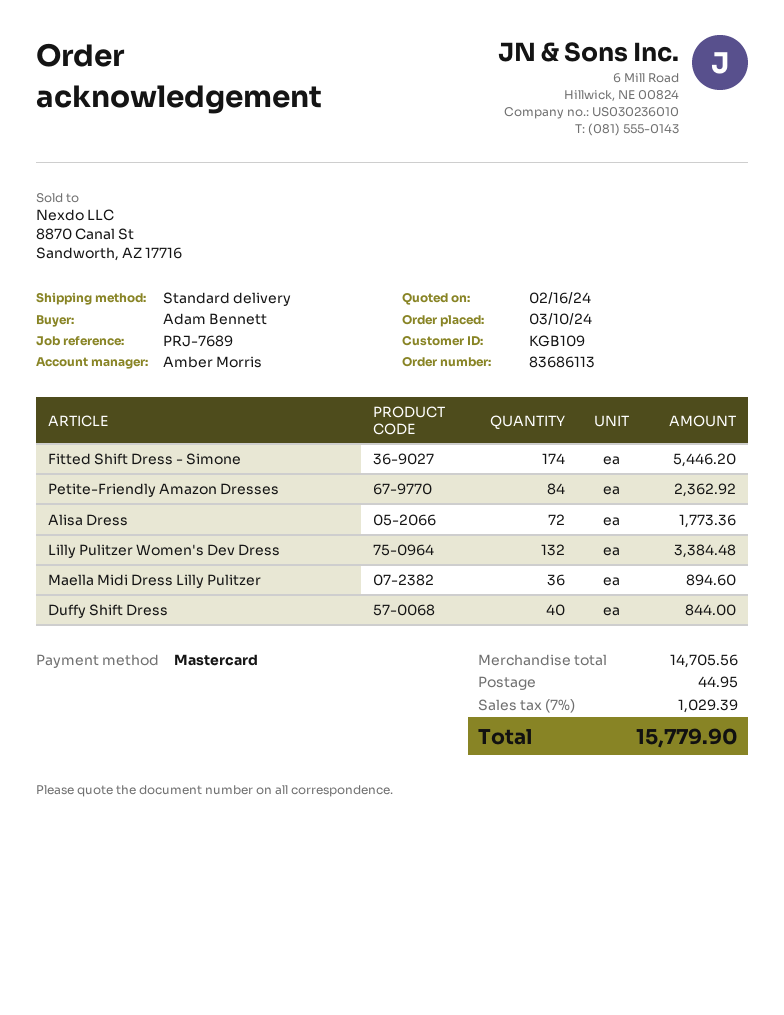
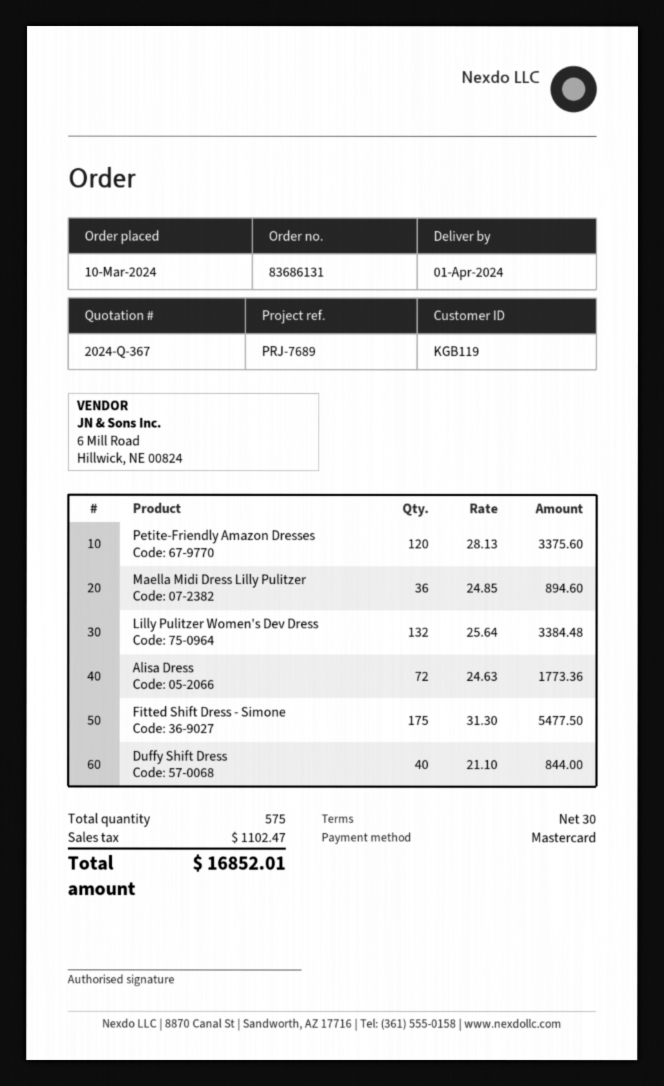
order number: 83686113 -> 83686131
customer number: KGB109 -> KGB119
Fitted Shift Dress - Simone: 174 for 5446.20 -> 175 for 5477.50
Petite-Friendly Amazon Dresses: 84 for 2362.92 -> 120 for 3375.60
shipping: 44.95 -> none
tax: 1029.39 -> 1102.47
total: 15779.90 -> 16852.01

